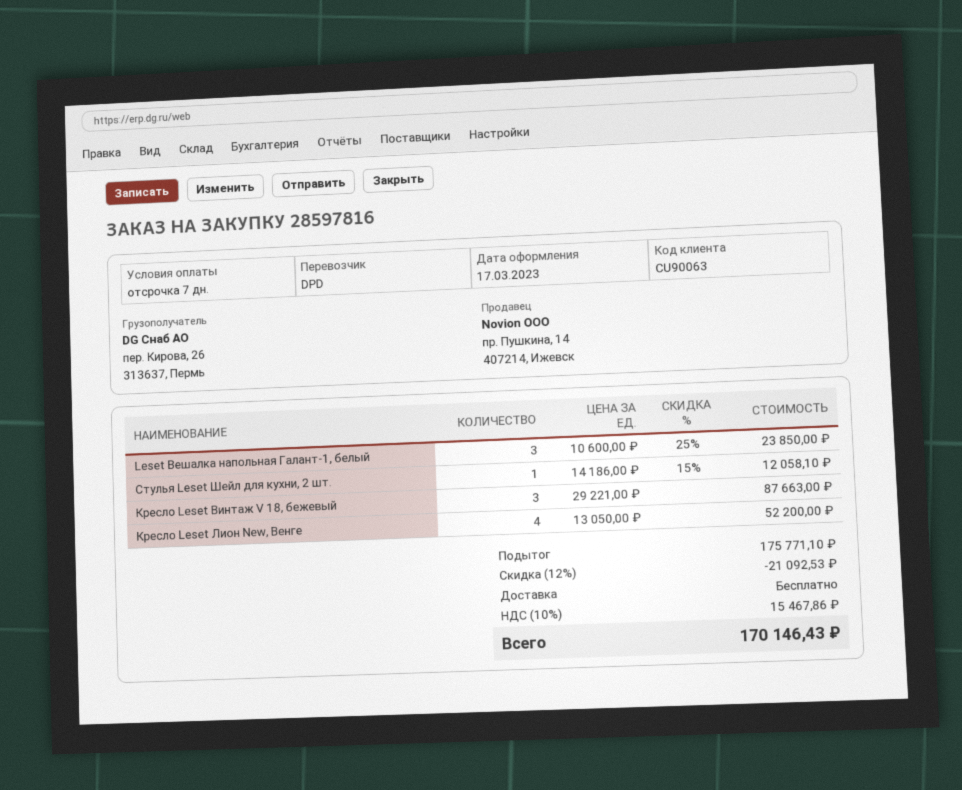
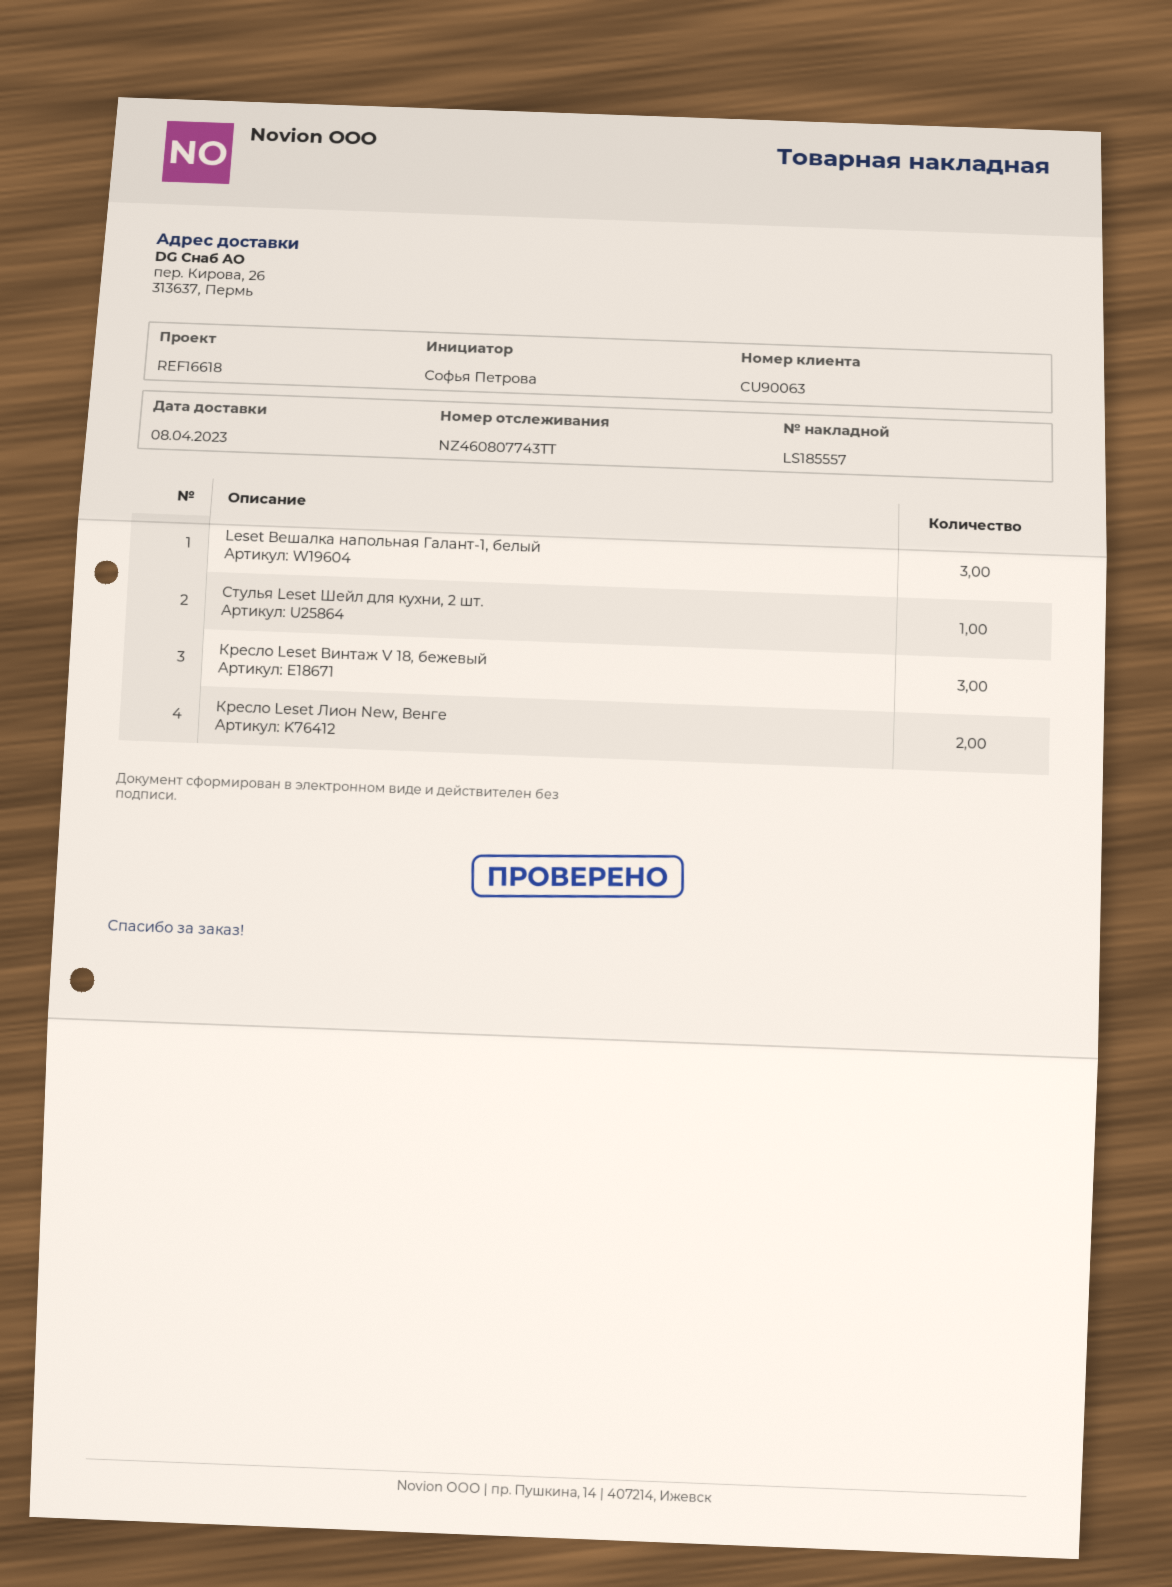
Кресло Leset Лион New, Венге: 4 -> 2

